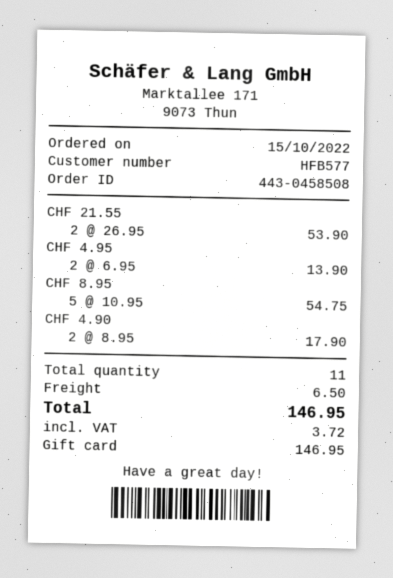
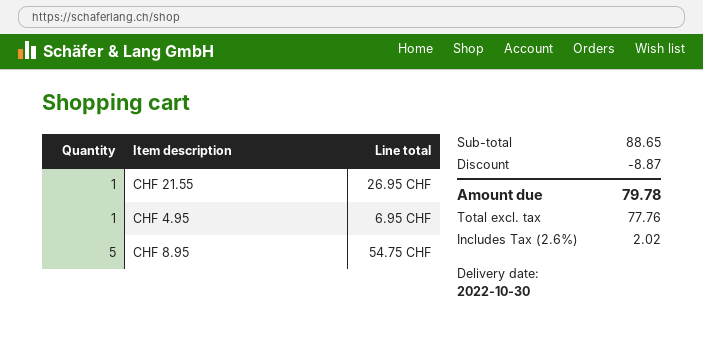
CHF 21.55: 2 for 53.90 -> 1 for 26.95
CHF 4.95: 2 for 13.90 -> 1 for 6.95
CHF 4.90: 2 for 17.90 -> none
discount: none -> 8.87
shipping: 6.50 -> none
tax: 3.72 -> 2.02
total: 146.95 -> 79.78

